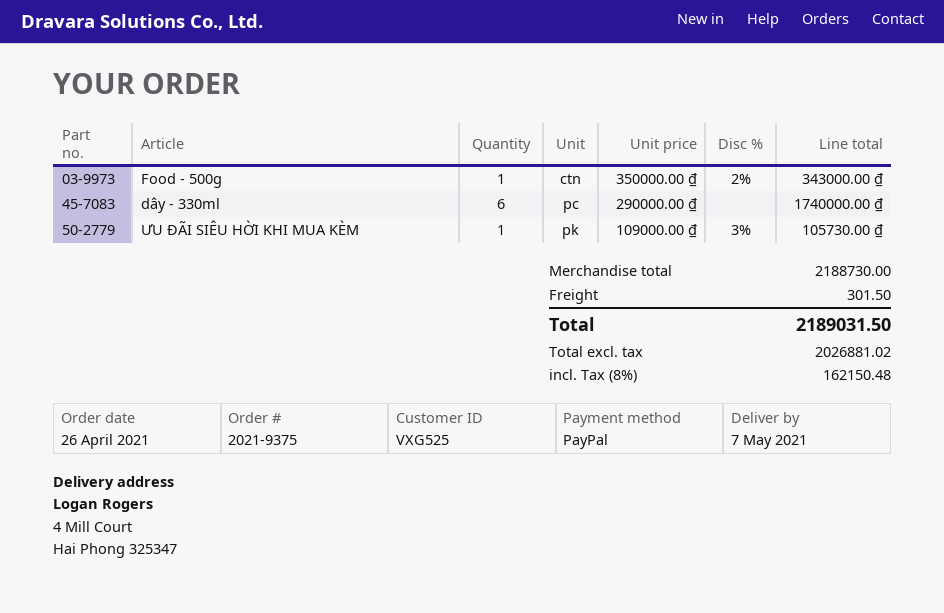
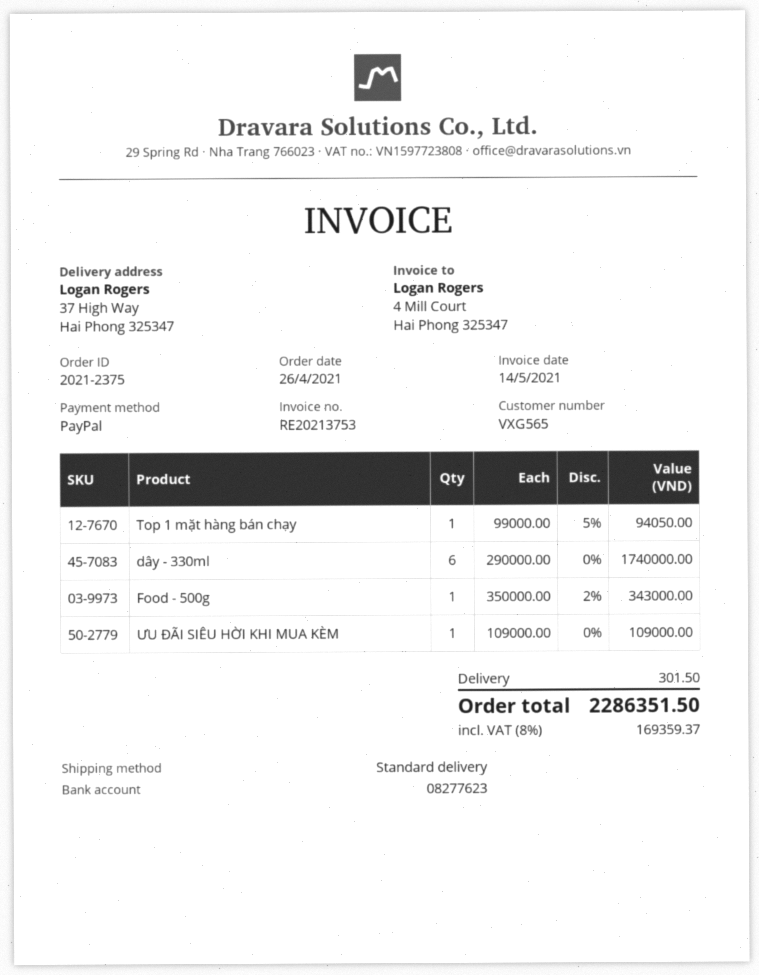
order number: 2021-9375 -> 2021-2375
customer number: VXG525 -> VXG565
ship to: 4 Mill Court, Hai Phong 325347 -> 37 High Way, Hai Phong 325347
ƯU ĐÃI SIÊU HỜI KHI MUA KÈM: 1 x 109000.00 - 3% = 105730.00 -> 1 x 109000.00 = 109000.00
Top 1 mặt hàng bán chạy: none -> 1 x 99000.00 - 5% = 94050.00
tax: 8% = 162150.48 -> 8% = 169359.37
total: 2189031.50 -> 2286351.50

